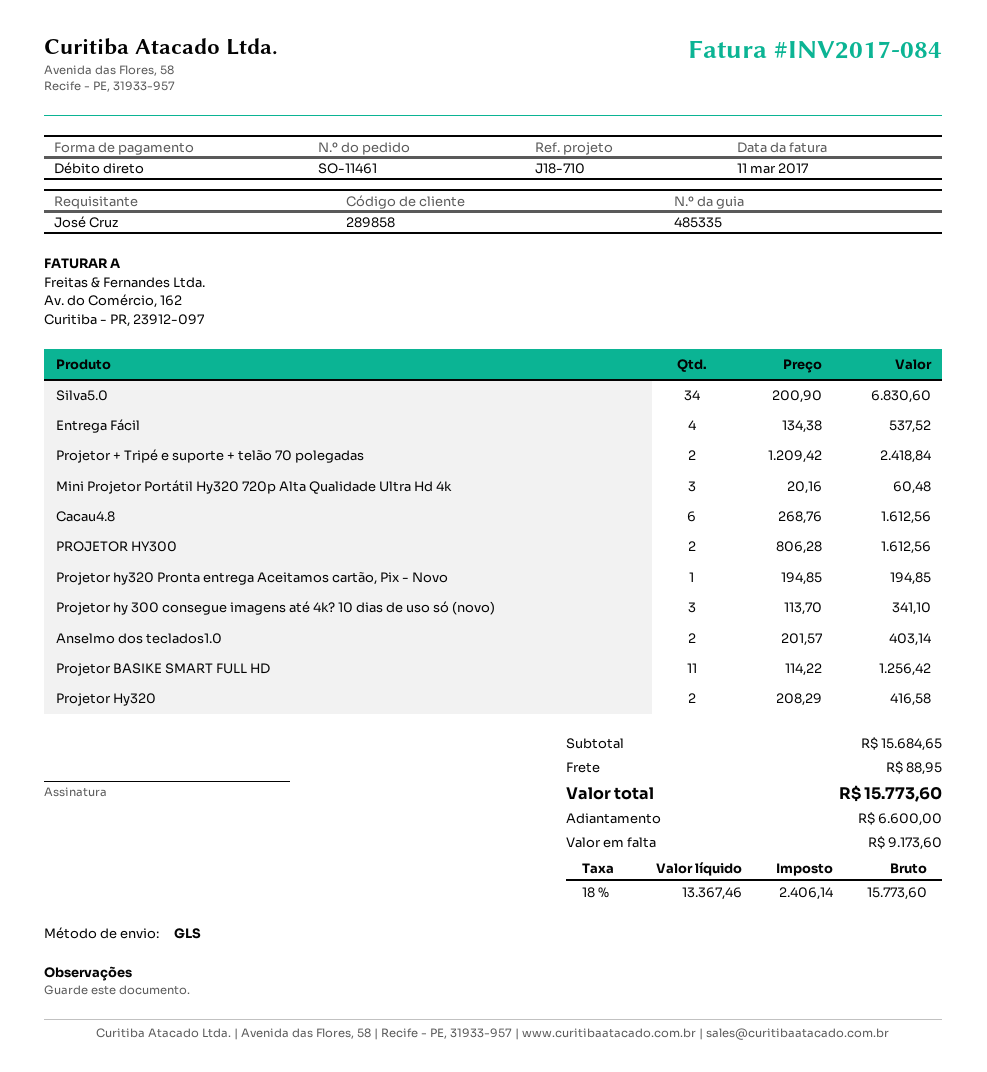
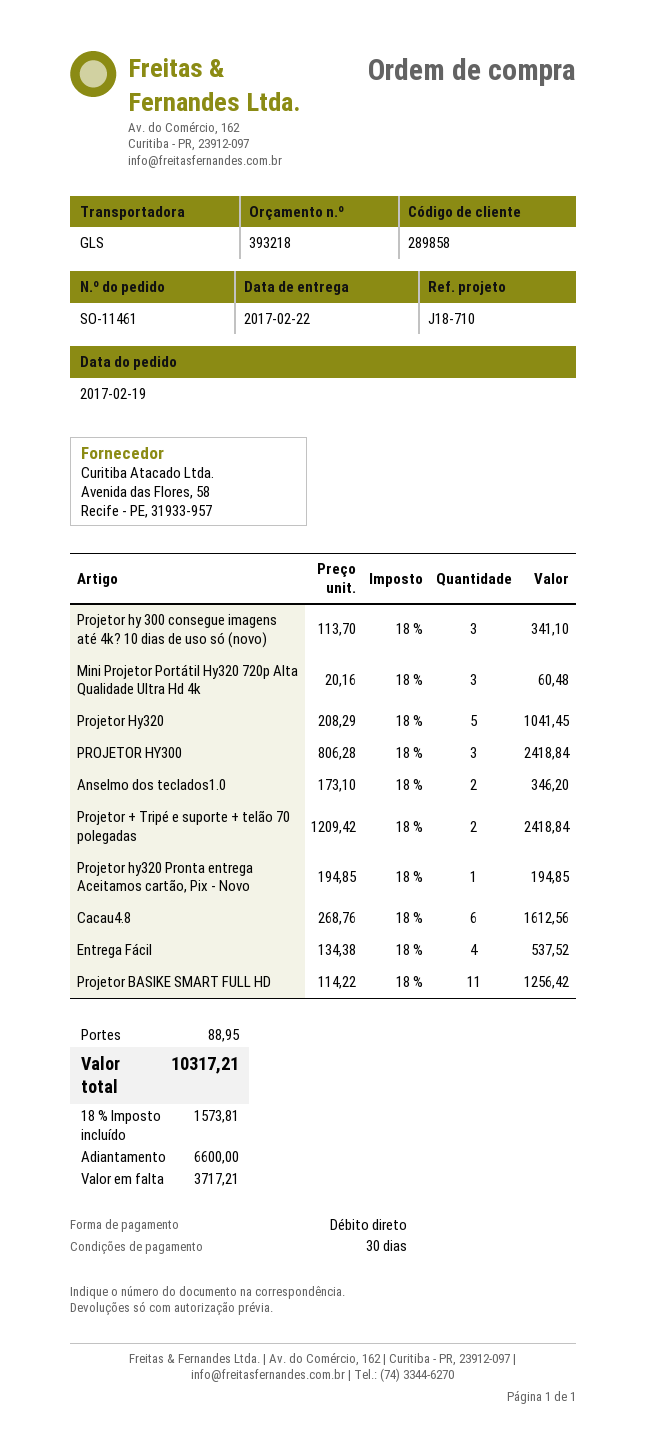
Silva5.0: 34 x 200.90 = 6830.60 -> none
PROJETOR HY300: 2 x 806.28 = 1612.56 -> 3 x 806.28 = 2418.84
Anselmo dos teclados1.0: 2 x 201.57 = 403.14 -> 2 x 173.10 = 346.20
Projetor Hy320: 2 x 208.29 = 416.58 -> 5 x 208.29 = 1041.45
tax: 18% = 2406.14 -> 18% = 1573.81
total: 15773.60 -> 10317.21
balance: 9173.60 -> 3717.21

